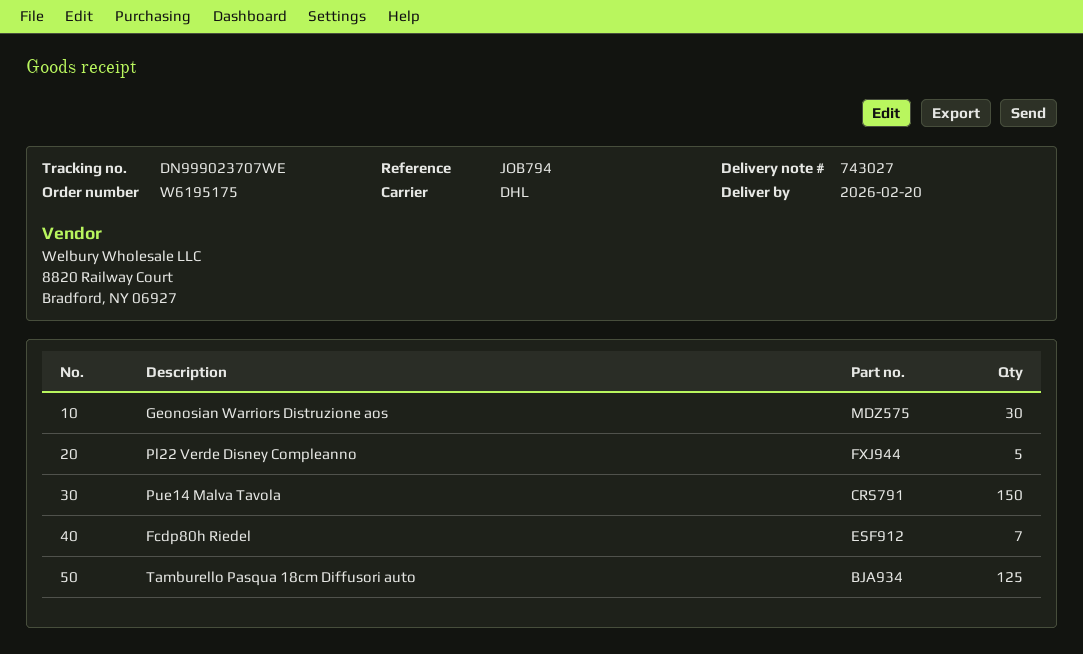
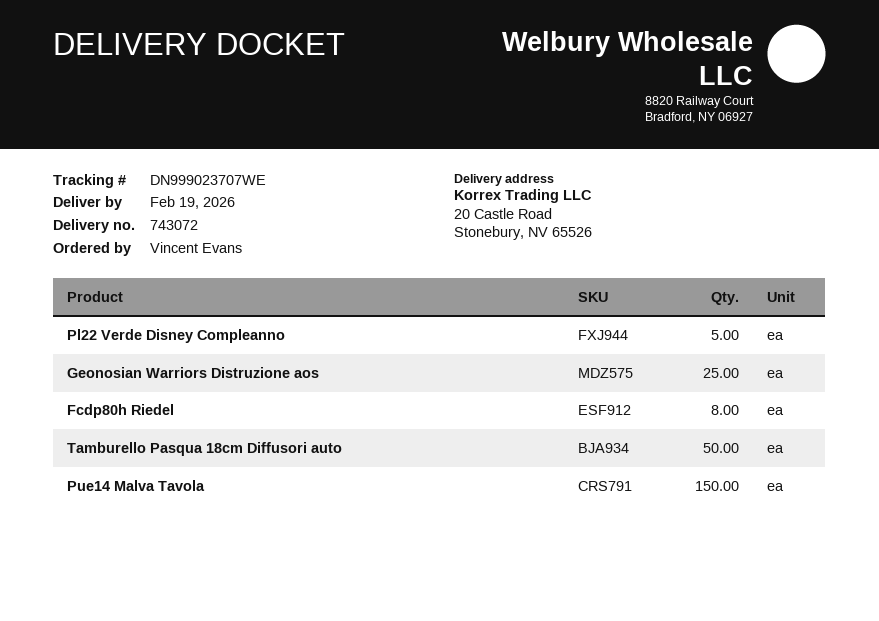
delivery note number: 743027 -> 743072
delivery date: 2026-02-20 -> 2026-02-19
Geonosian Warriors Distruzione aos: 30 -> 25
Fcdp80h Riedel: 7 -> 8
Tamburello Pasqua 18cm Diffusori auto: 125 -> 50

